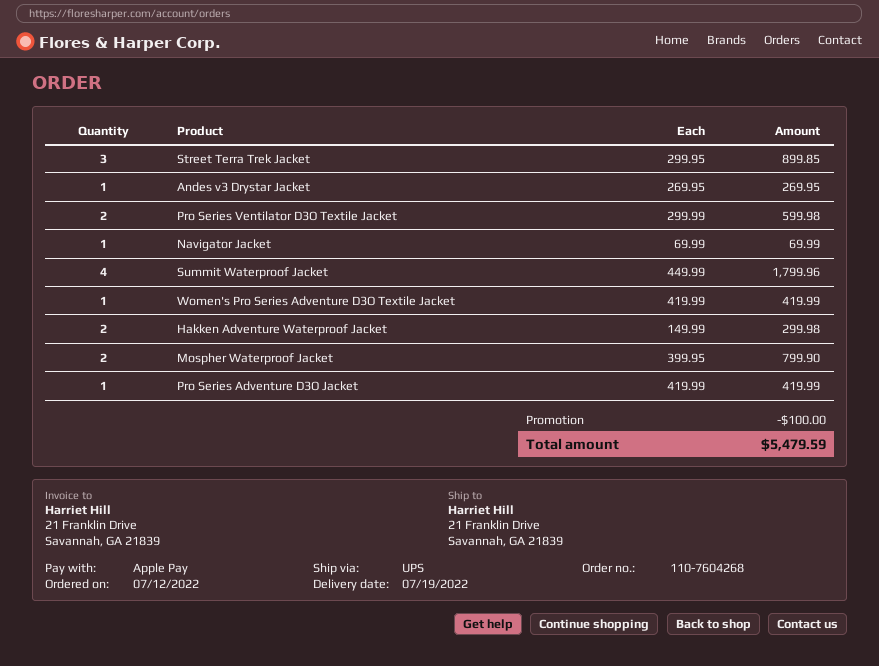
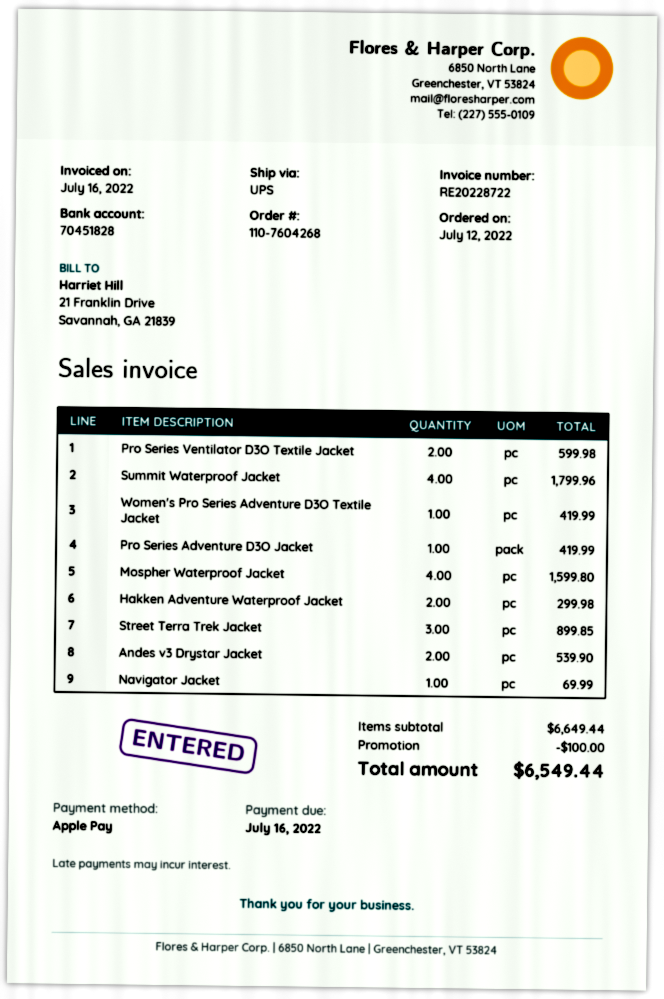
Andes v3 Drystar Jacket: 1 for 269.95 -> 2 for 539.90
Mospher Waterproof Jacket: 2 for 799.90 -> 4 for 1599.80
total: 5479.59 -> 6549.44

